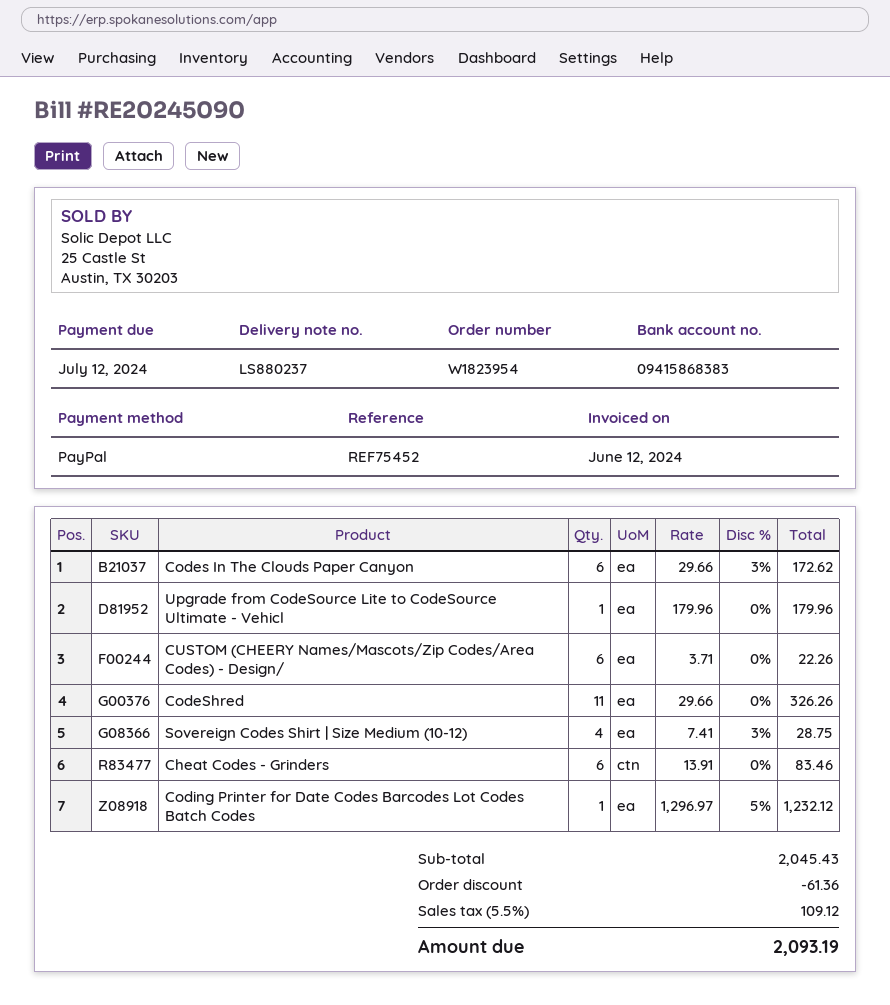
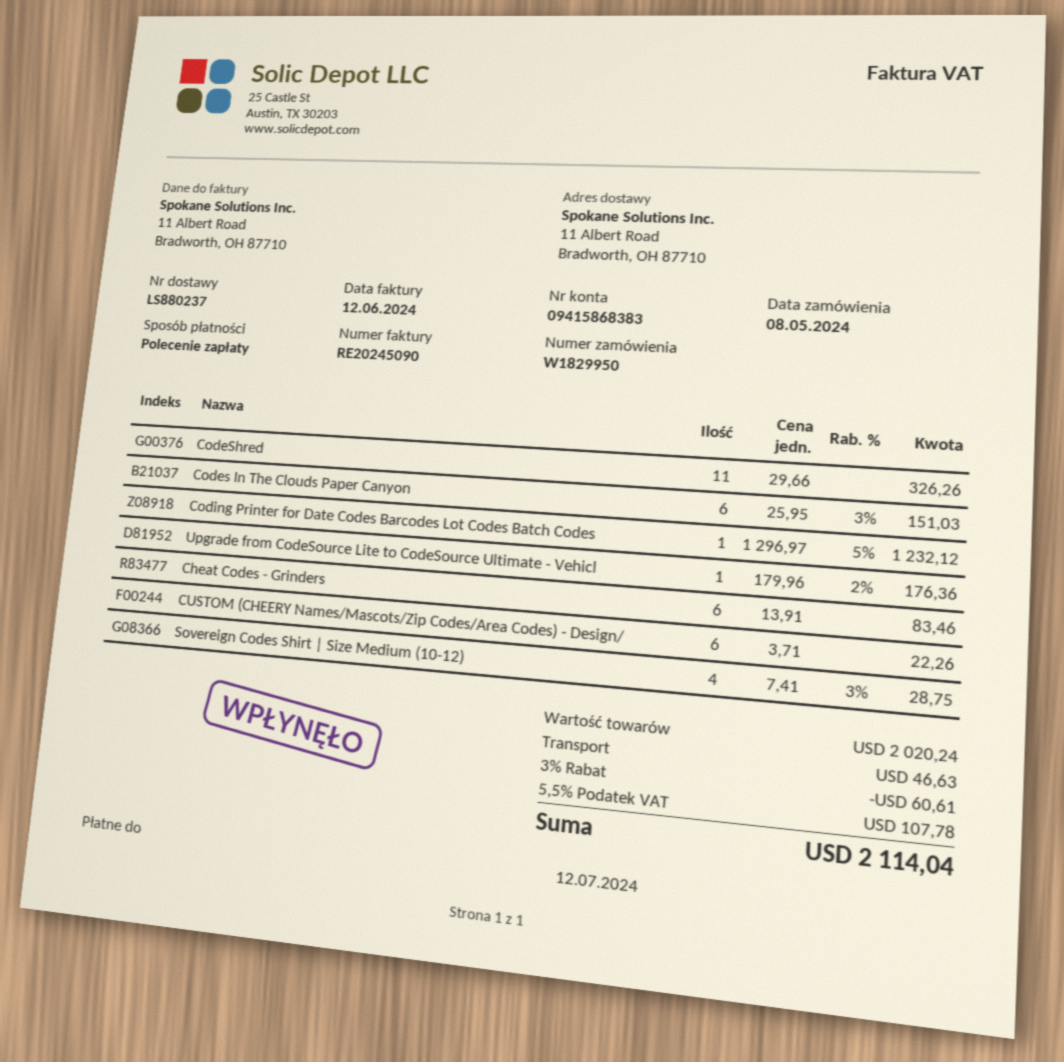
order number: W1823954 -> W1829950
payment method: PayPal -> direct debit
Codes In The Clouds Paper Canyon: 6 x 29.66 - 3% = 172.62 -> 6 x 25.95 - 3% = 151.03
Upgrade from CodeSource Lite to CodeSource Ultimate - Vehicl: 1 x 179.96 = 179.96 -> 1 x 179.96 - 2% = 176.36
subtotal: 2045.43 -> 2020.24
discount: 61.36 -> 60.61
shipping: none -> 46.63
tax: 5.5% = 109.12 -> 5.5% = 107.78
total: 2093.19 -> 2114.04

